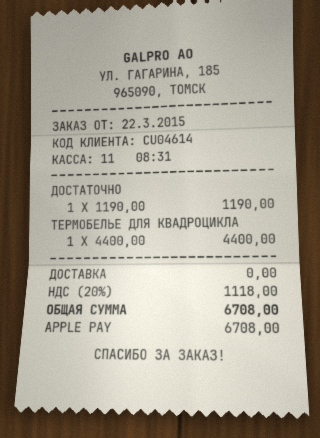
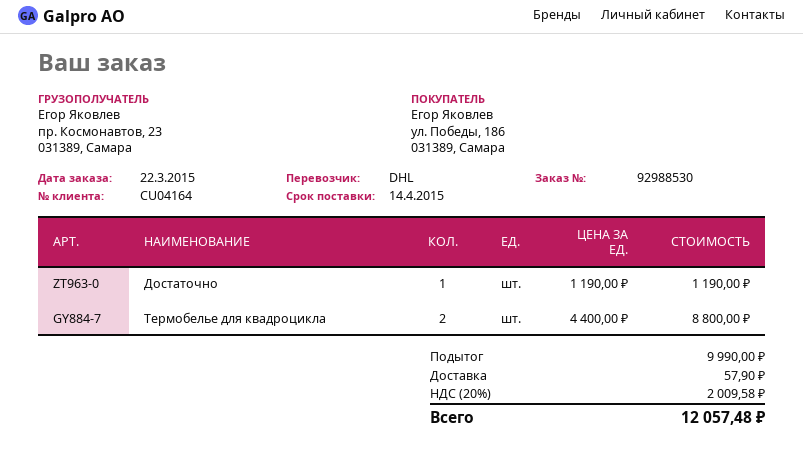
customer number: CU04614 -> CU04164
ТЕРМОБЕЛЬЕ ДЛЯ КВАДРОЦИКЛА: 1 x 4400.00 = 4400.00 -> 2 x 4400.00 = 8800.00
shipping: 0.00 -> 57.90
tax: 20% = 1118.00 -> 20% = 2009.58
total: 6708.00 -> 12057.48

